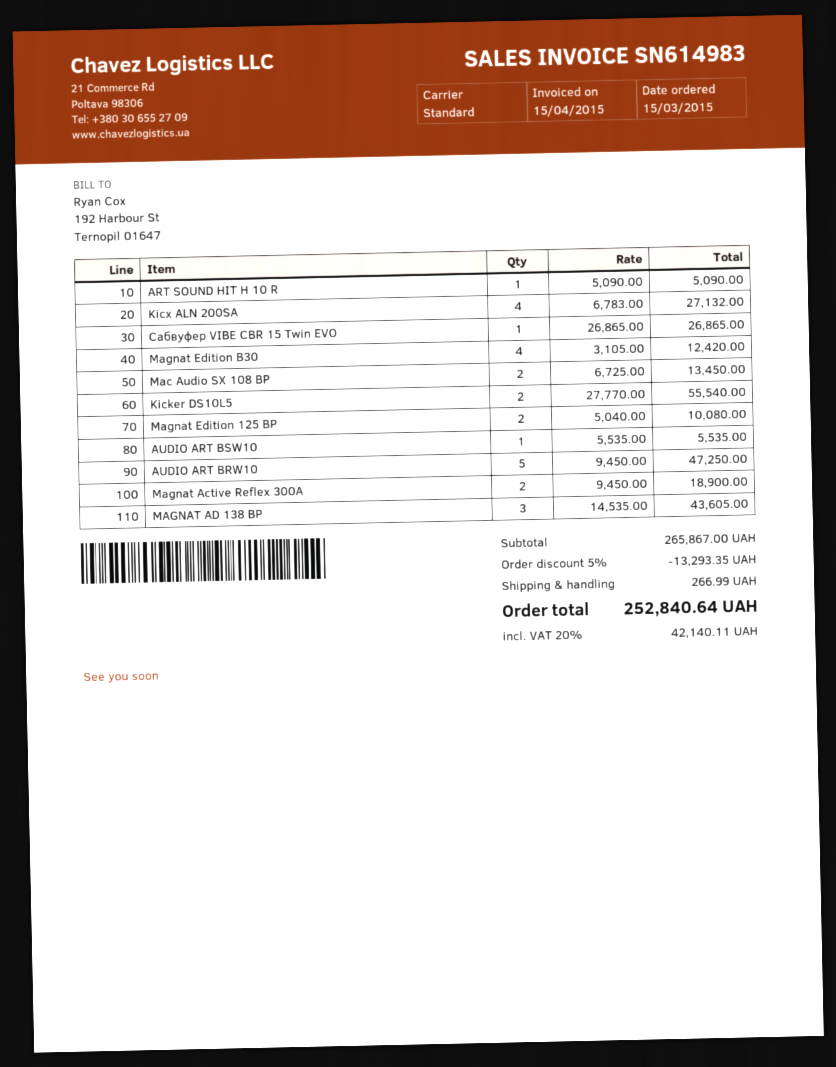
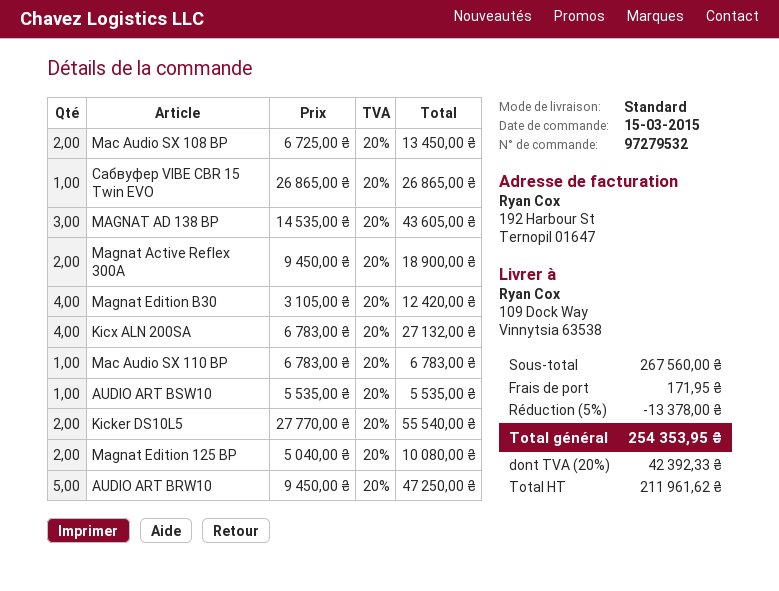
ART SOUND HIT H 10 R: 1 x 5090.00 = 5090.00 -> none
Mac Audio SX 110 BP: none -> 1 x 6783.00 = 6783.00
subtotal: 265867.00 -> 267560.00
discount: 5% = 13293.35 -> 5% = 13378.00
shipping: 266.99 -> 171.95
tax: 20% = 42140.11 -> 20% = 42392.33
total: 252840.64 -> 254353.95

